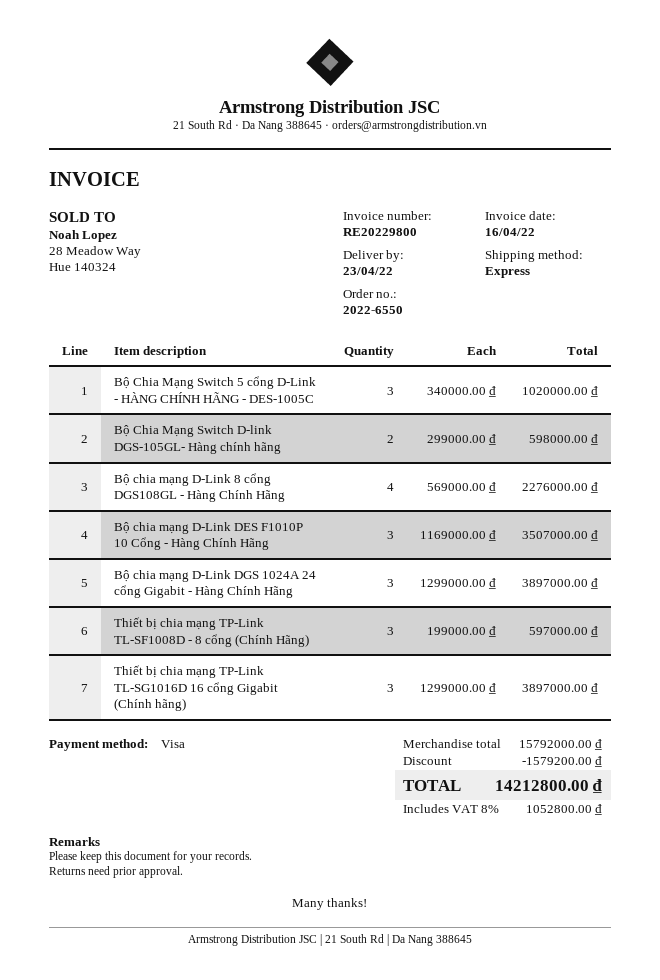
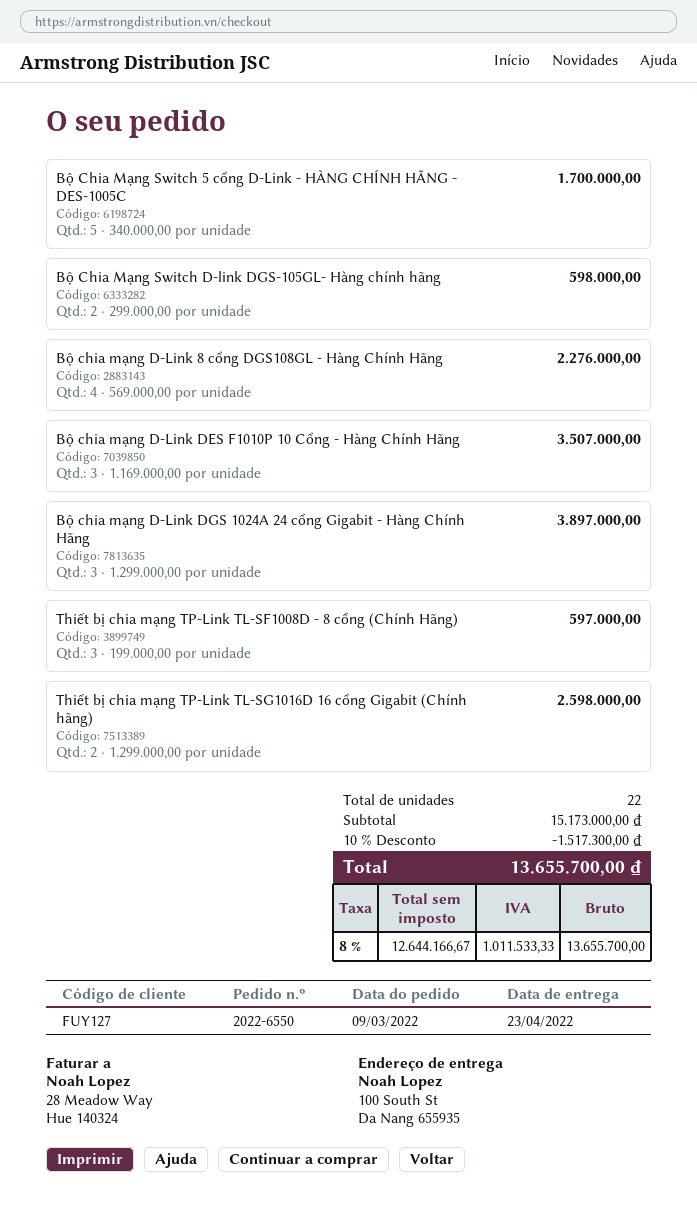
Bộ Chia Mạng Switch 5 cổng D-Link - HÀNG CHÍNH HÃNG - DES-1005C: 3 x 340000.00 = 1020000.00 -> 5 x 340000.00 = 1700000.00
Thiết bị chia mạng TP-Link TL-SG1016D 16 cổng Gigabit (Chính hãng): 3 x 1299000.00 = 3897000.00 -> 2 x 1299000.00 = 2598000.00
subtotal: 15792000.00 -> 15173000.00
discount: 1579200.00 -> 1517300.00
tax: 8% = 1052800.00 -> 8% = 1011533.33
total: 14212800.00 -> 13655700.00

